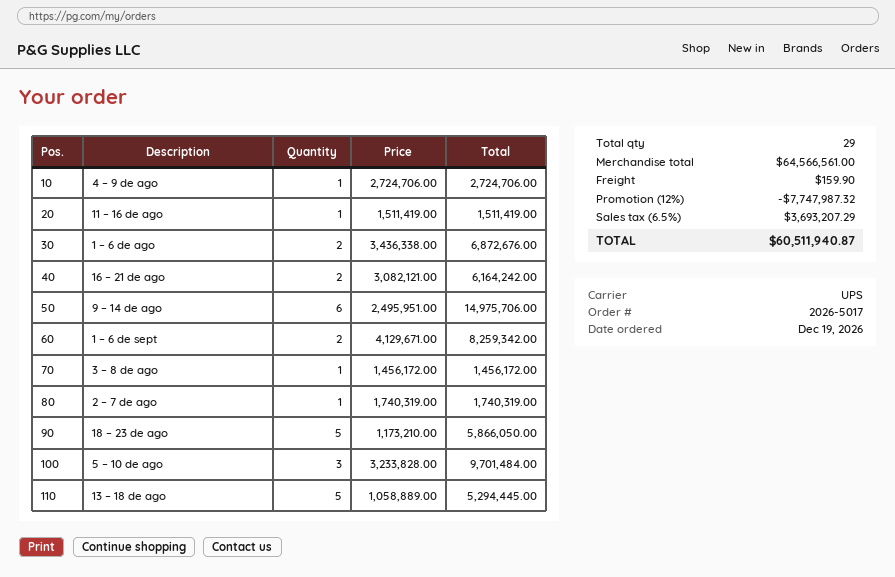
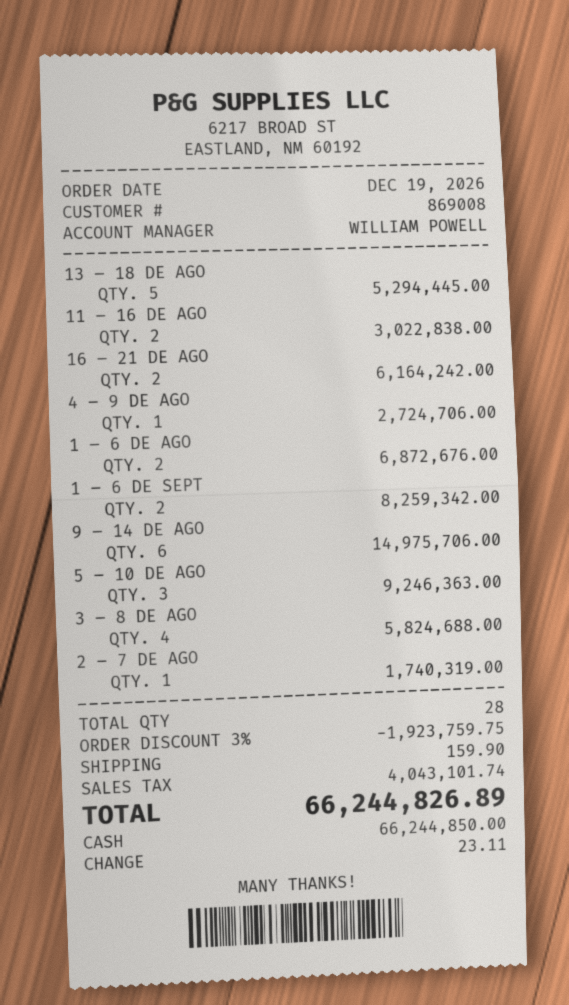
11 – 16 de ago: 1 for 1511419.00 -> 2 for 3022838.00
3 – 8 de ago: 1 for 1456172.00 -> 4 for 5824688.00
18 – 23 de ago: 5 for 5866050.00 -> none
5 – 10 de ago: 3 for 9701484.00 -> 3 for 9246363.00
total quantity: 29 -> 28
discount: 12% = 7747987.32 -> 3% = 1923759.75
tax: 3693207.29 -> 4043101.74
total: 60511940.87 -> 66244826.89

